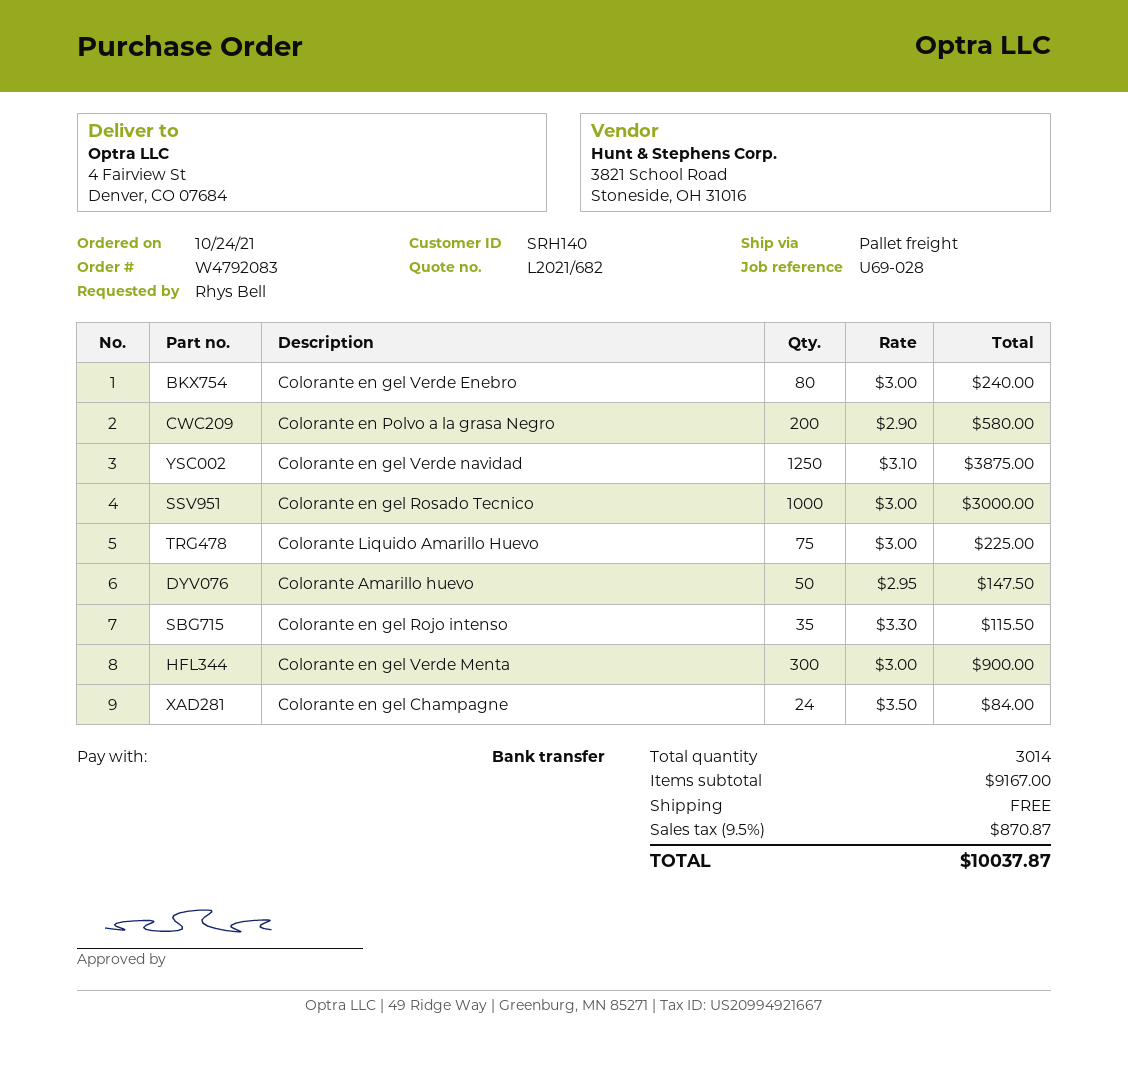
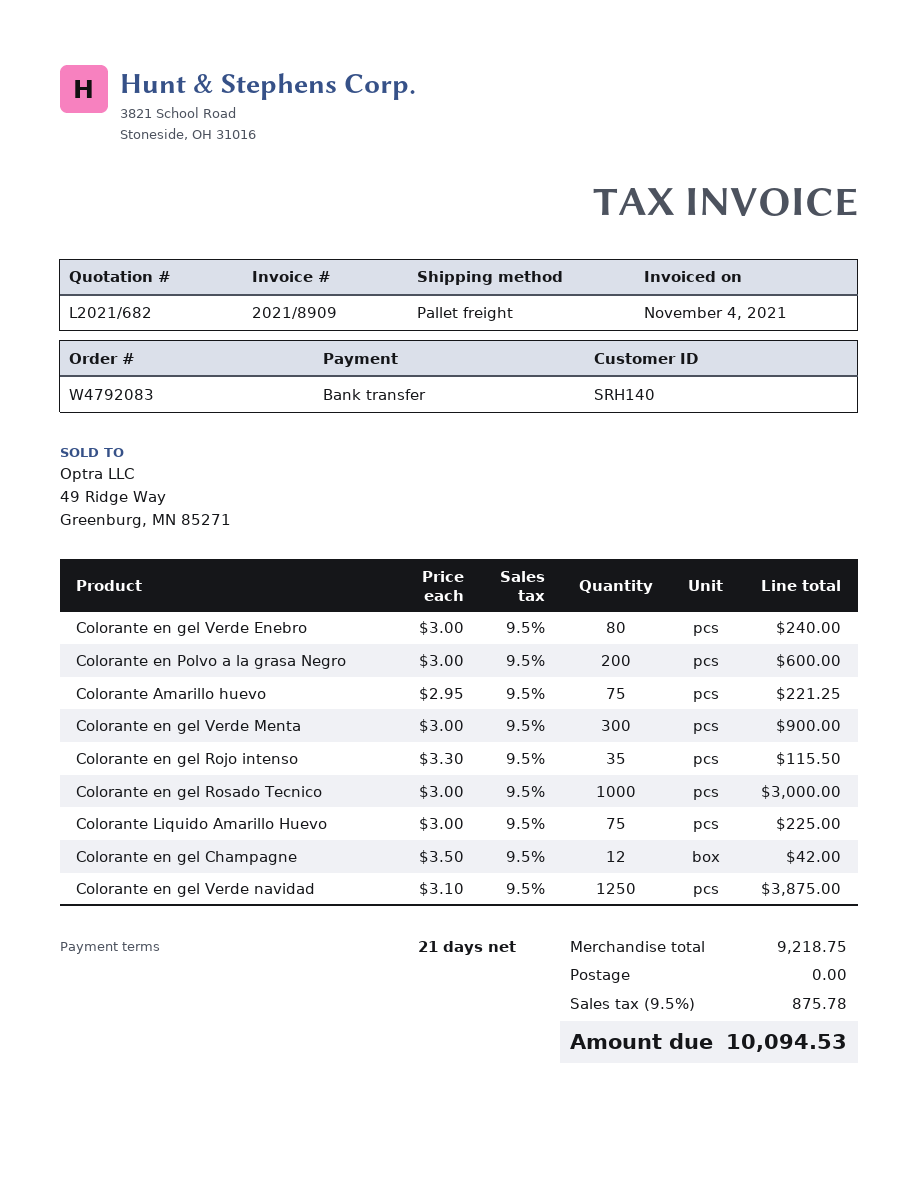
Colorante en Polvo a la grasa Negro: 200 x 2.90 = 580.00 -> 200 x 3.00 = 600.00
Colorante Amarillo huevo: 50 x 2.95 = 147.50 -> 75 x 2.95 = 221.25
Colorante en gel Champagne: 24 x 3.50 = 84.00 -> 12 x 3.50 = 42.00
subtotal: 9167.00 -> 9218.75
tax: 9.5% = 870.87 -> 9.5% = 875.78
total: 10037.87 -> 10094.53

